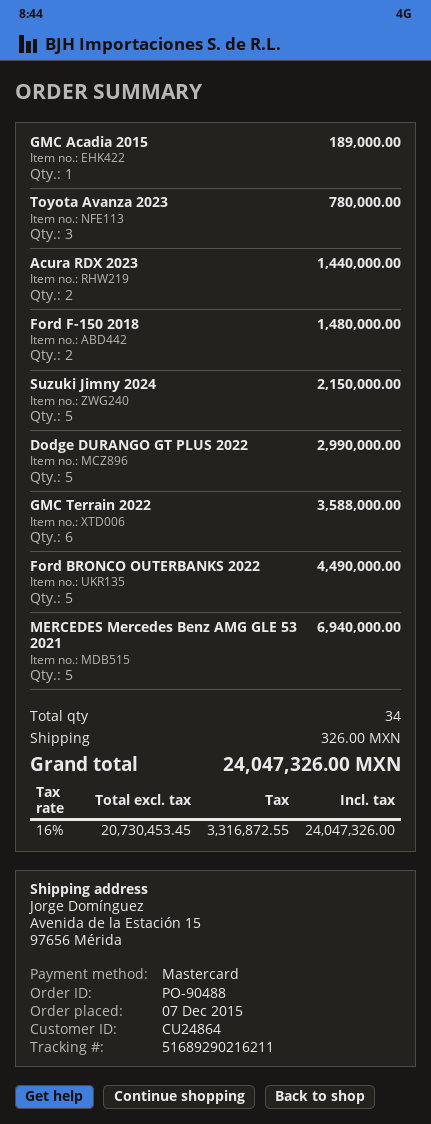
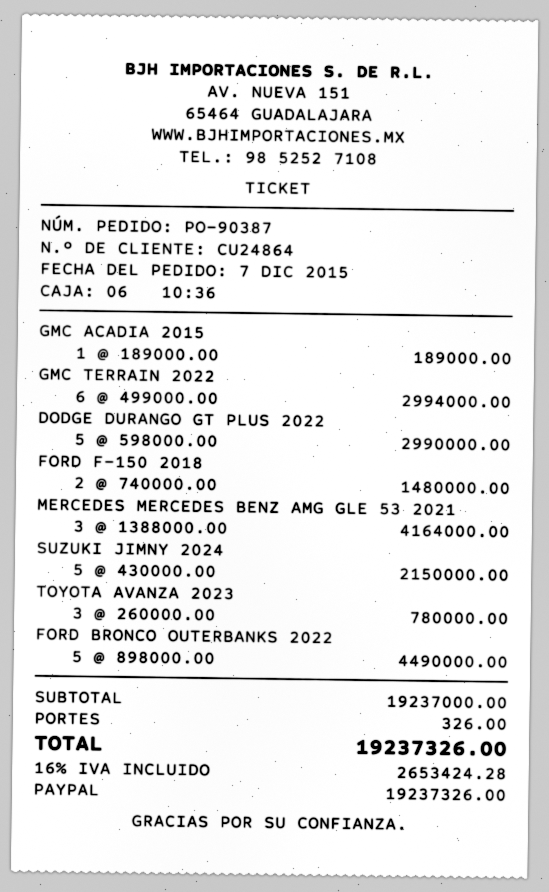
order number: PO-90488 -> PO-90387
payment method: Mastercard -> PayPal
Acura RDX 2023: 2 for 1440000.00 -> none
GMC Terrain 2022: 6 for 3588000.00 -> 6 for 2994000.00
MERCEDES Mercedes Benz AMG GLE 53 2021: 5 for 6940000.00 -> 3 for 4164000.00
tax: 16% = 3316872.55 -> 16% = 2653424.28
total: 24047326.00 -> 19237326.00

